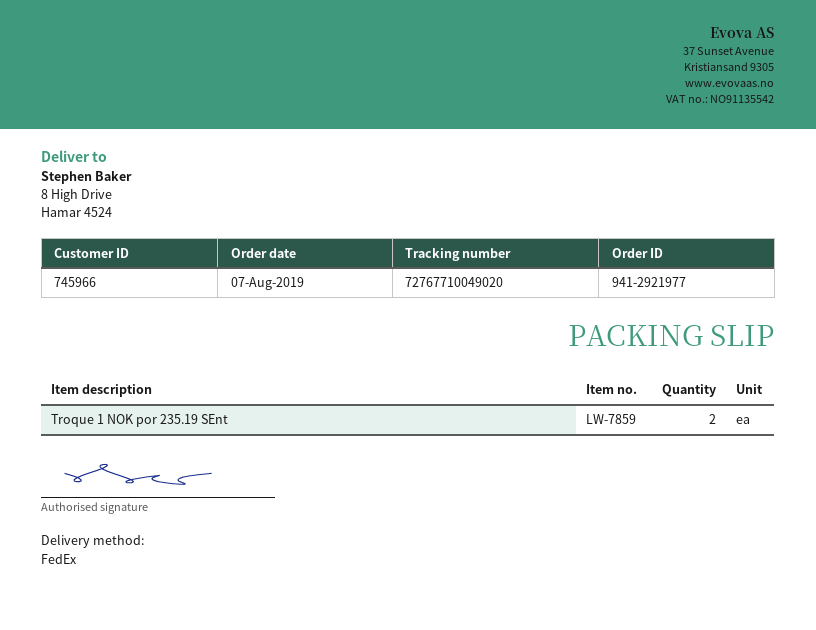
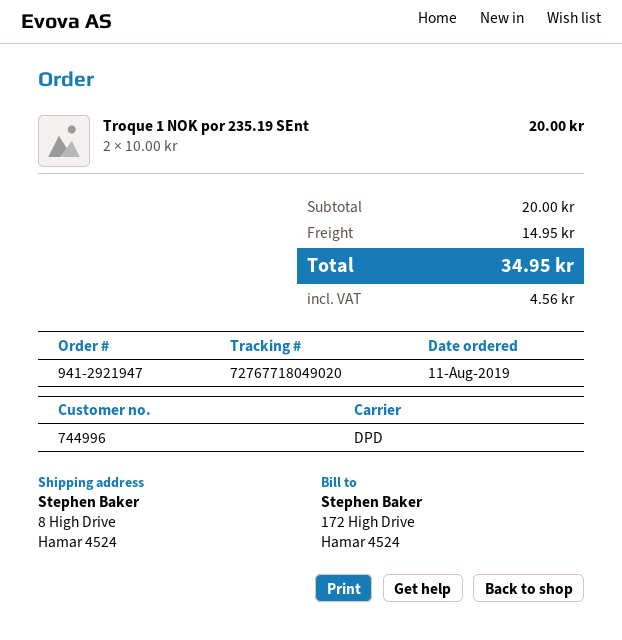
order number: 941-2921977 -> 941-2921947
order date: 2019-08-07 -> 2019-08-11
customer number: 745966 -> 744996
shipping method: FedEx -> DPD
tracking number: 72767710049020 -> 72767718049020

